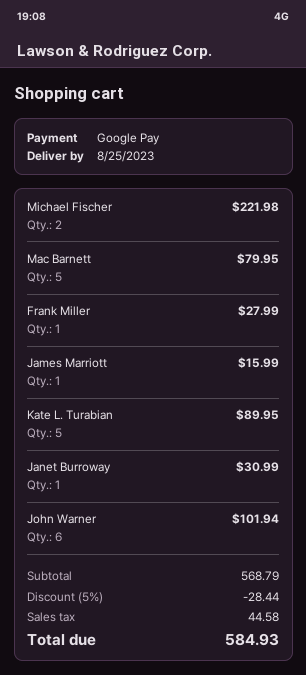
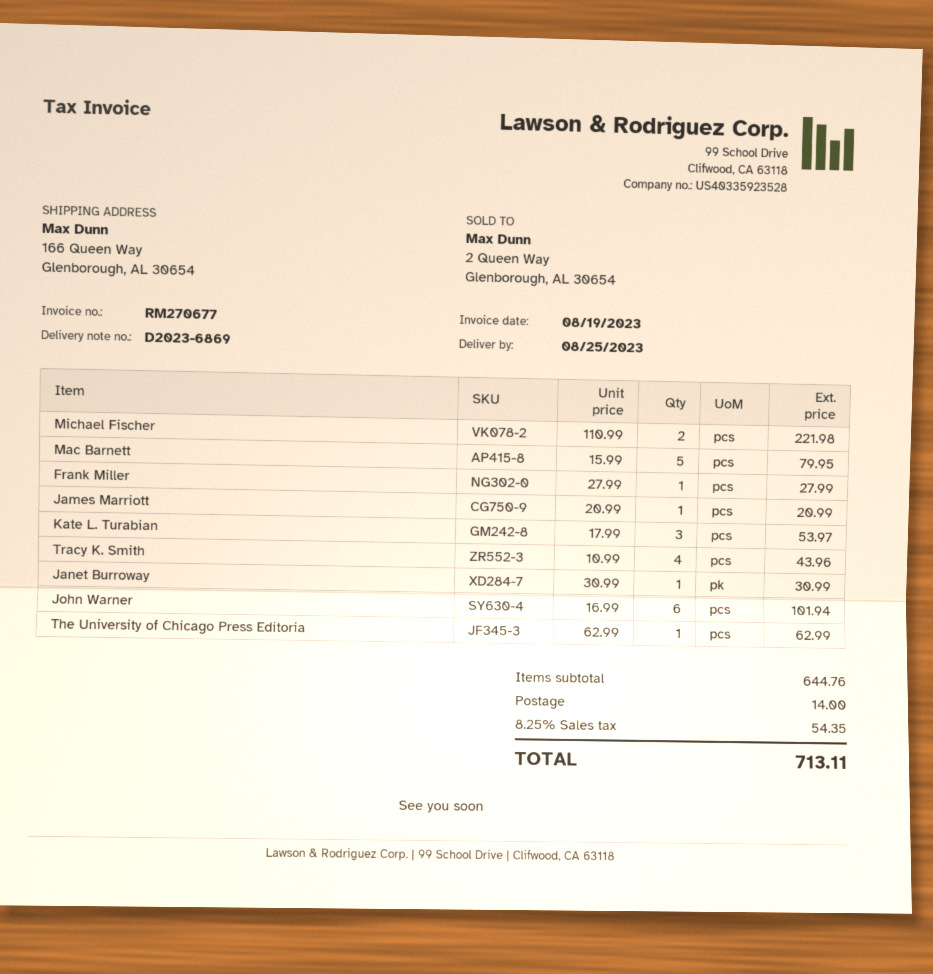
James Marriott: 1 for 15.99 -> 1 for 20.99
Kate L. Turabian: 5 for 89.95 -> 3 for 53.97
Tracy K. Smith: none -> 4 for 43.96
The University of Chicago Press Editoria: none -> 1 for 62.99
subtotal: 568.79 -> 644.76
discount: 5% = 28.44 -> none
shipping: none -> 14.00
tax: 44.58 -> 54.35
total: 584.93 -> 713.11

